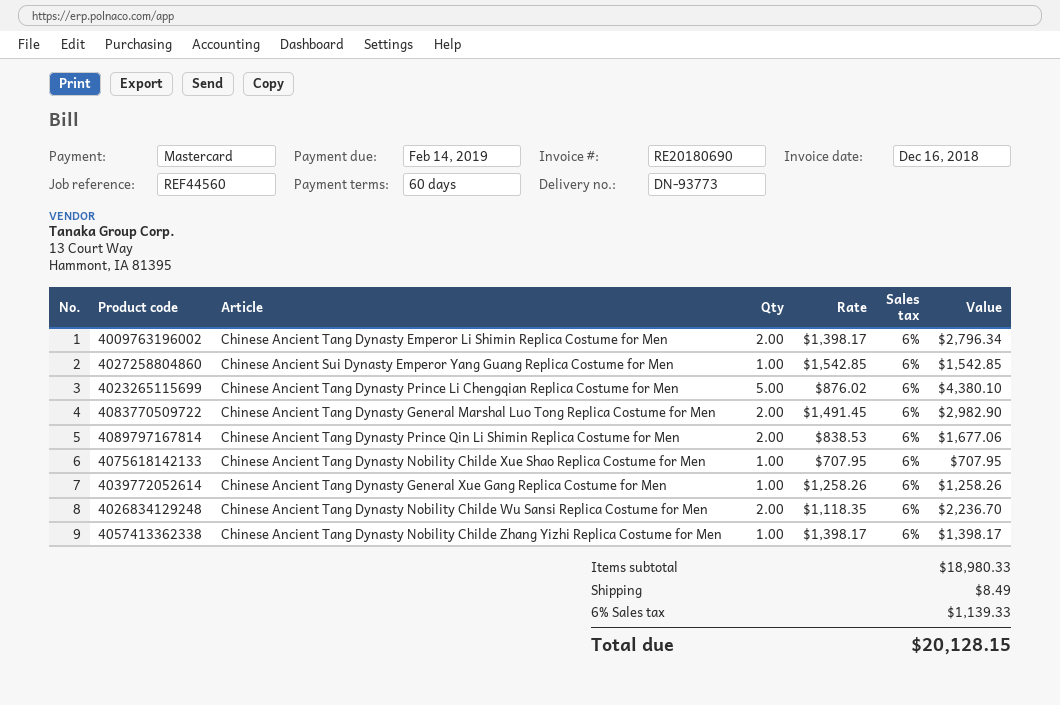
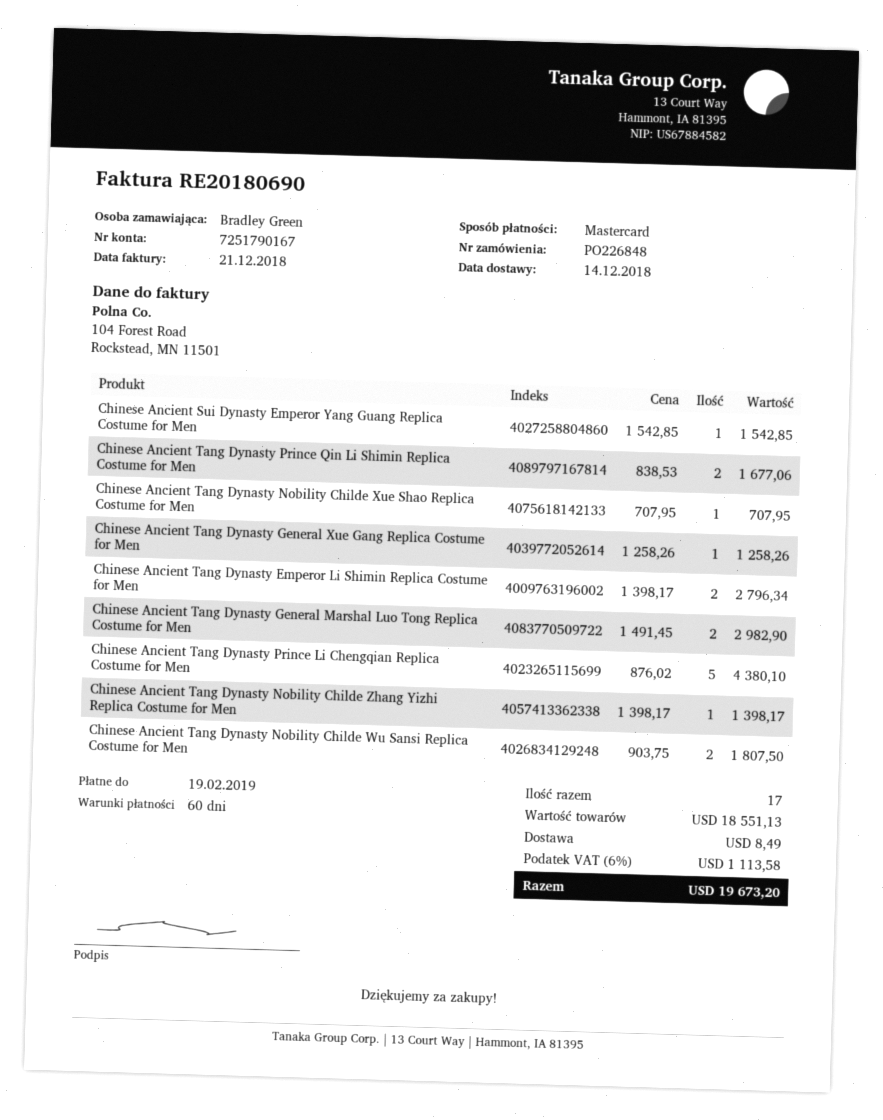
invoice date: 2018-12-16 -> 2018-12-21
due date: 2019-02-14 -> 2019-02-19
Chinese Ancient Tang Dynasty Nobility Childe Wu Sansi Replica Costume for Men: 2 x 1118.35 = 2236.70 -> 2 x 903.75 = 1807.50
subtotal: 18980.33 -> 18551.13
tax: 6% = 1139.33 -> 6% = 1113.58
total: 20128.15 -> 19673.20

